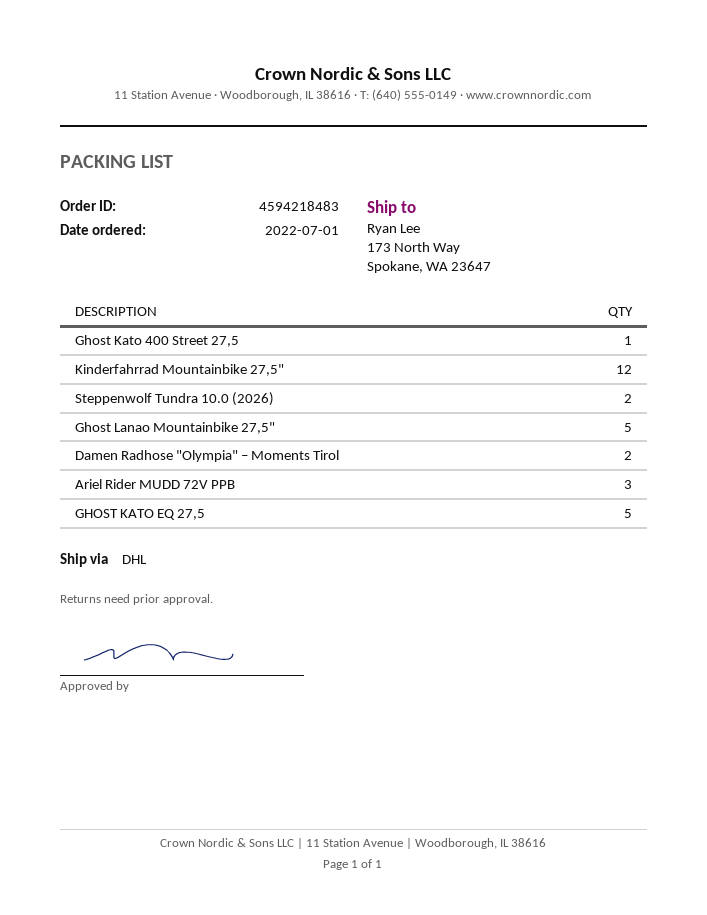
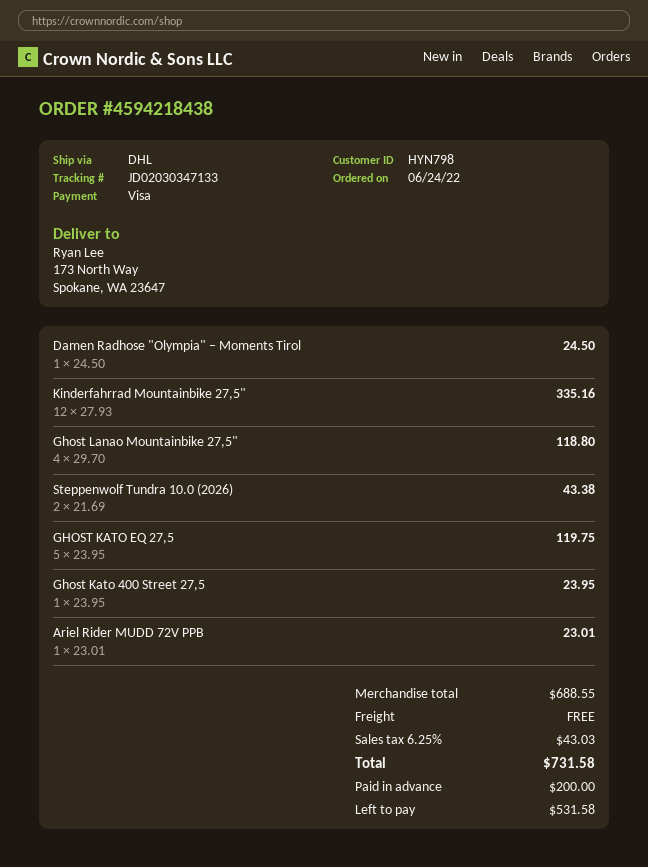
order number: 4594218483 -> 4594218438
order date: 2022-07-01 -> 2022-06-24
Ghost Lanao Mountainbike 27,5": 5 -> 4
Damen Radhose "Olympia" – Moments Tirol: 2 -> 1
Ariel Rider MUDD 72V PPB: 3 -> 1

